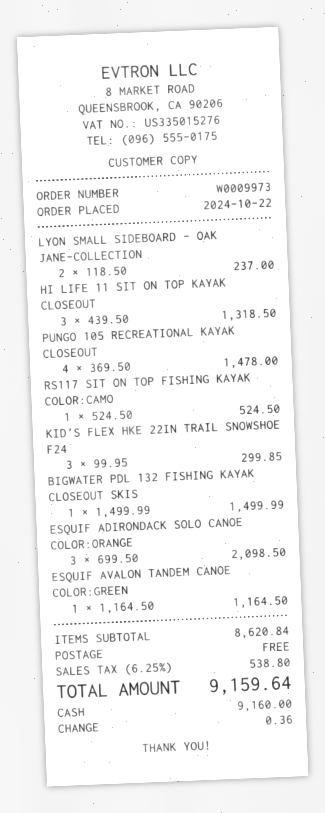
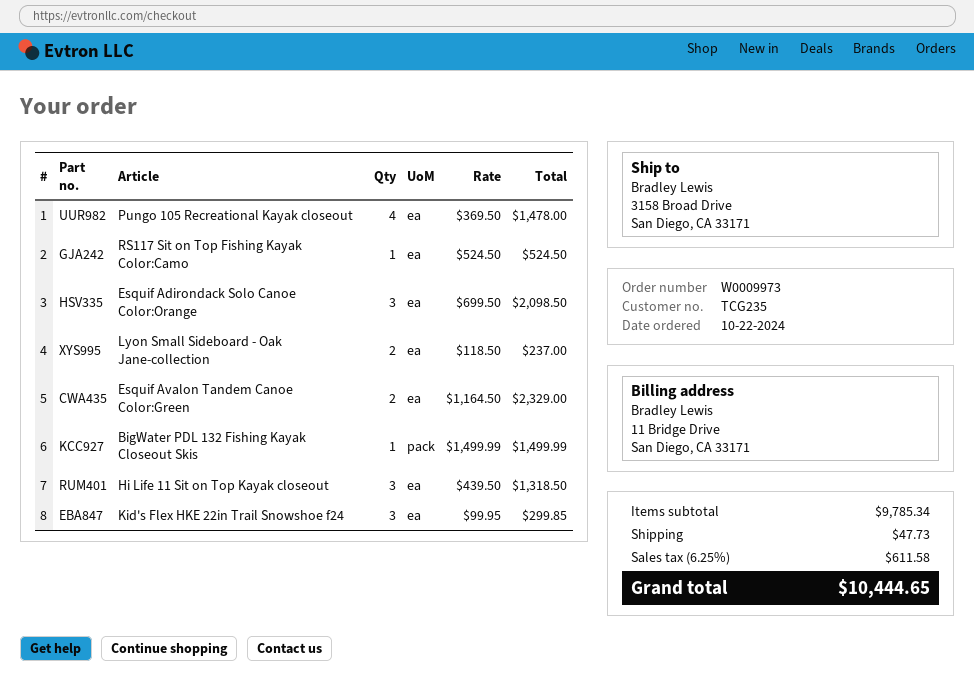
ESQUIF AVALON TANDEM CANOE COLOR:GREEN: 1 x 1164.50 = 1164.50 -> 2 x 1164.50 = 2329.00
subtotal: 8620.84 -> 9785.34
shipping: 0.00 -> 47.73
tax: 6.25% = 538.80 -> 6.25% = 611.58
total: 9159.64 -> 10444.65

